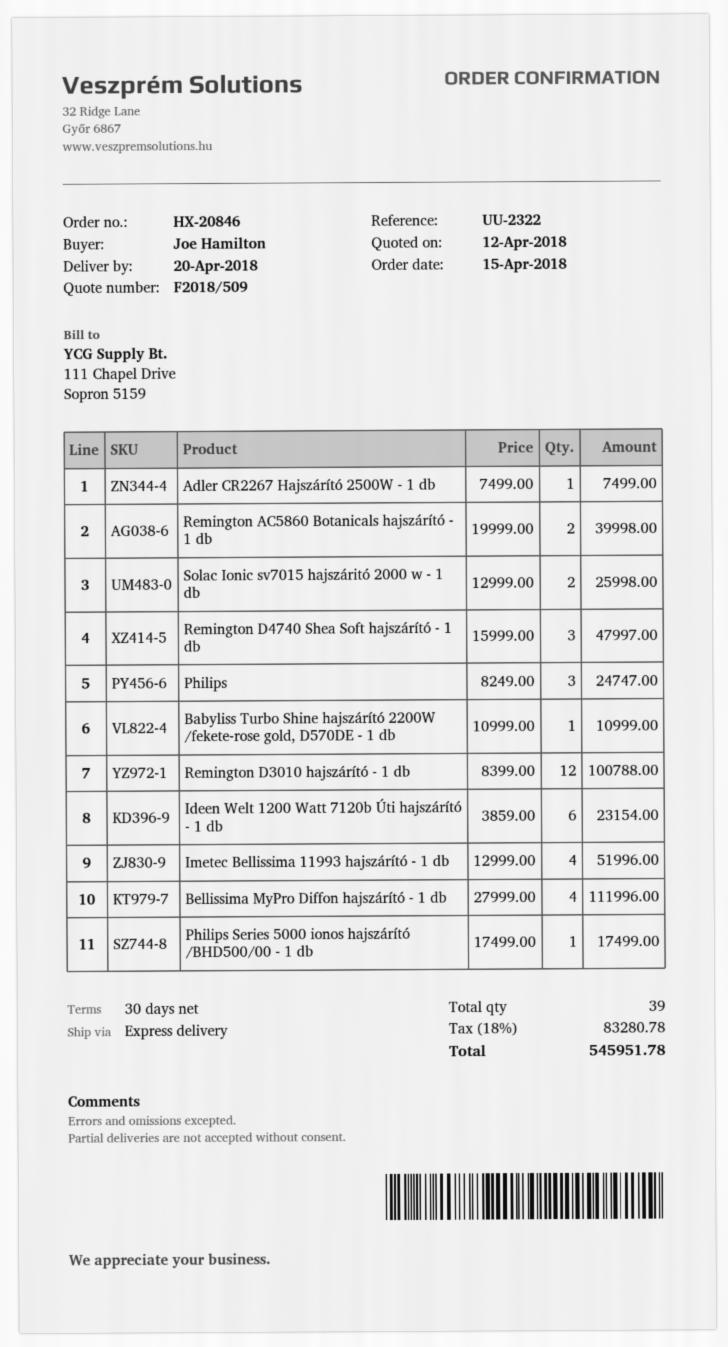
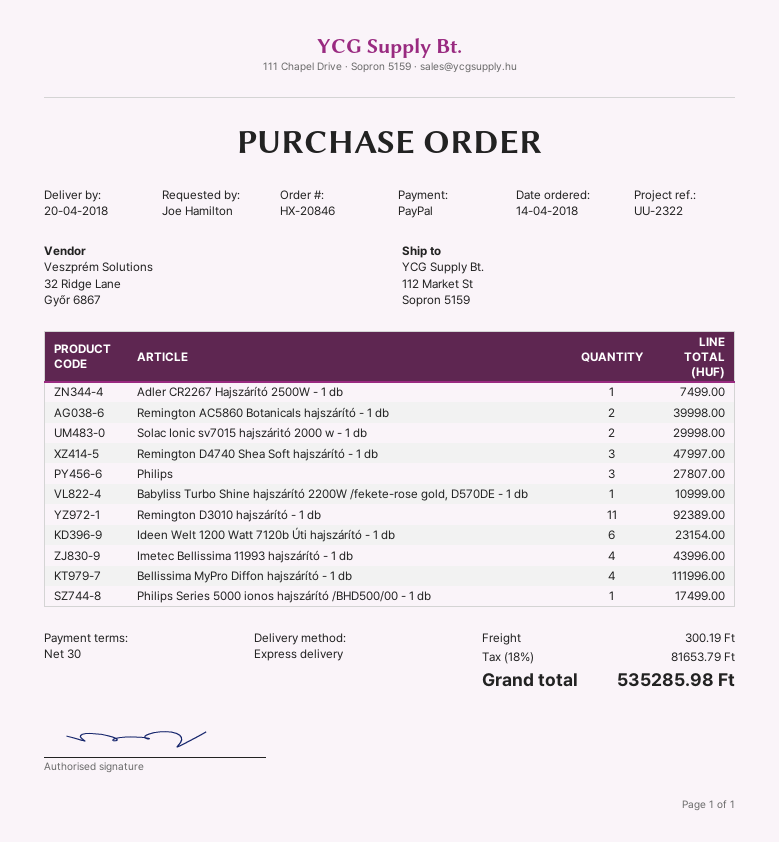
order date: 2018-04-15 -> 2018-04-14
Solac Ionic sv7015 hajszáritó 2000 w - 1 db: 2 for 25998.00 -> 2 for 29998.00
Philips: 3 for 24747.00 -> 3 for 27807.00
Remington D3010 hajszárító - 1 db: 12 for 100788.00 -> 11 for 92389.00
Imetec Bellissima 11993 hajszárító - 1 db: 4 for 51996.00 -> 4 for 43996.00
shipping: none -> 300.19
tax: 18% = 83280.78 -> 18% = 81653.79
total: 545951.78 -> 535285.98

